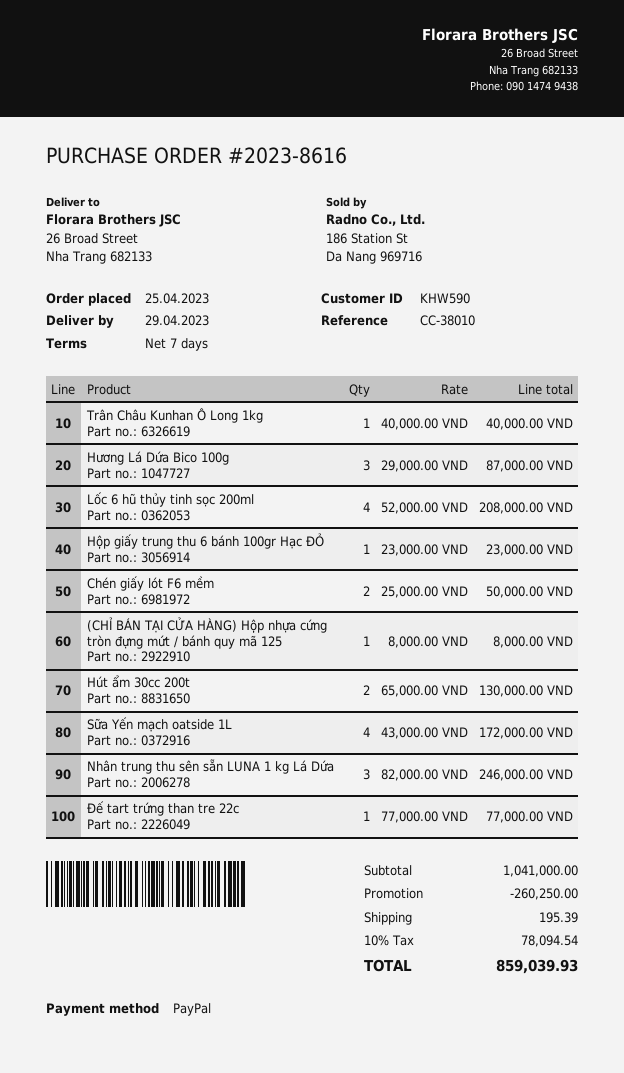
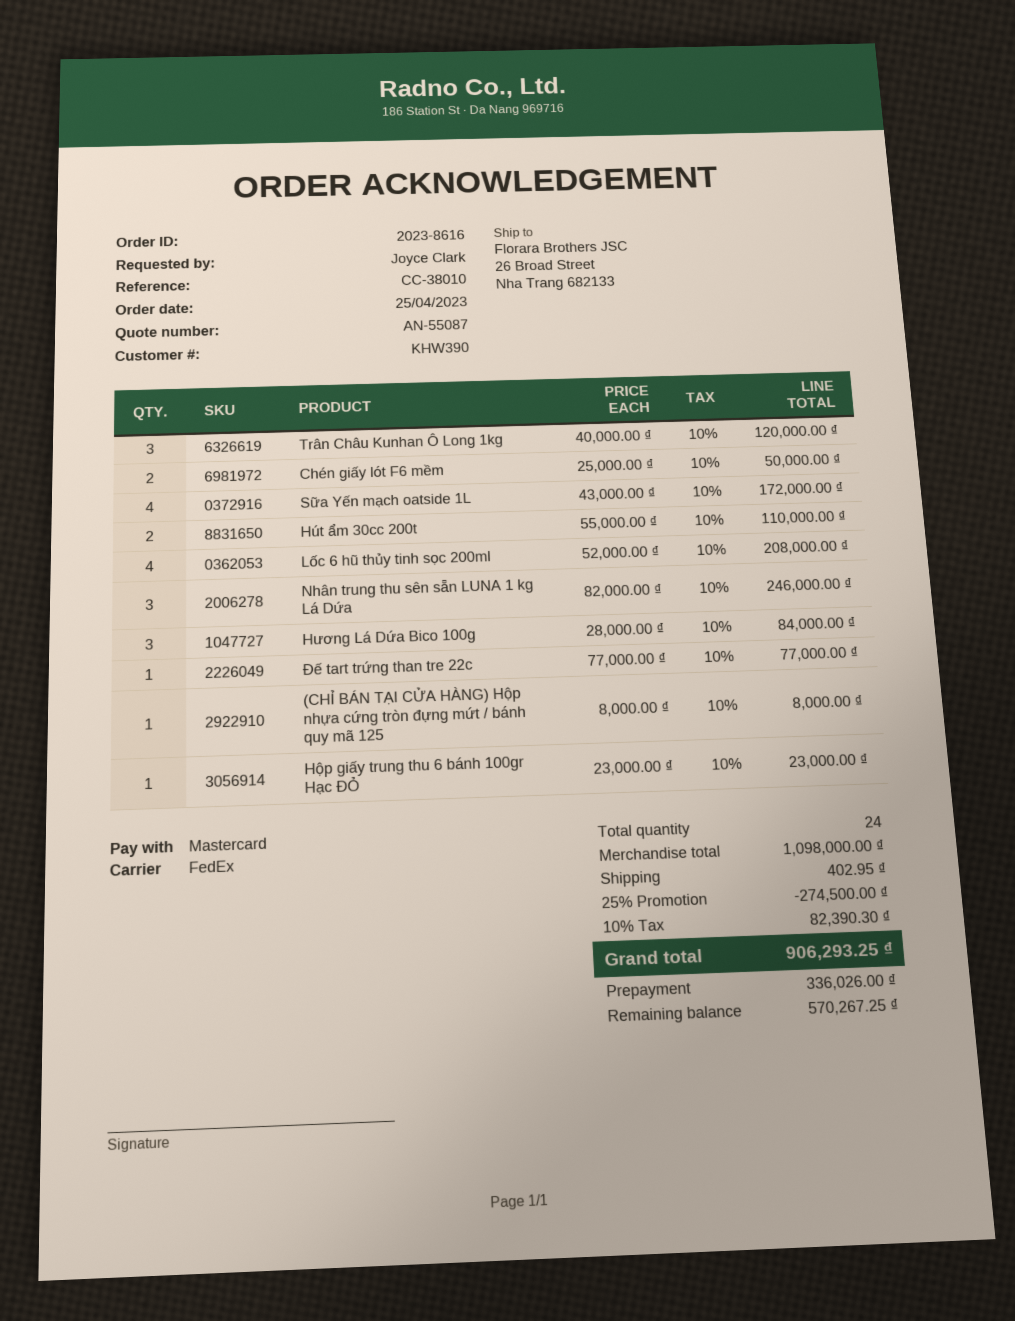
customer number: KHW590 -> KHW390
payment method: PayPal -> Mastercard
Trân Châu Kunhan Ô Long 1kg: 1 x 40000.00 = 40000.00 -> 3 x 40000.00 = 120000.00
Hương Lá Dứa Bico 100g: 3 x 29000.00 = 87000.00 -> 3 x 28000.00 = 84000.00
Hút ẩm 30cc 200t: 2 x 65000.00 = 130000.00 -> 2 x 55000.00 = 110000.00
subtotal: 1041000.00 -> 1098000.00
discount: 260250.00 -> 274500.00
shipping: 195.39 -> 402.95
tax: 10% = 78094.54 -> 10% = 82390.30
total: 859039.93 -> 906293.25

